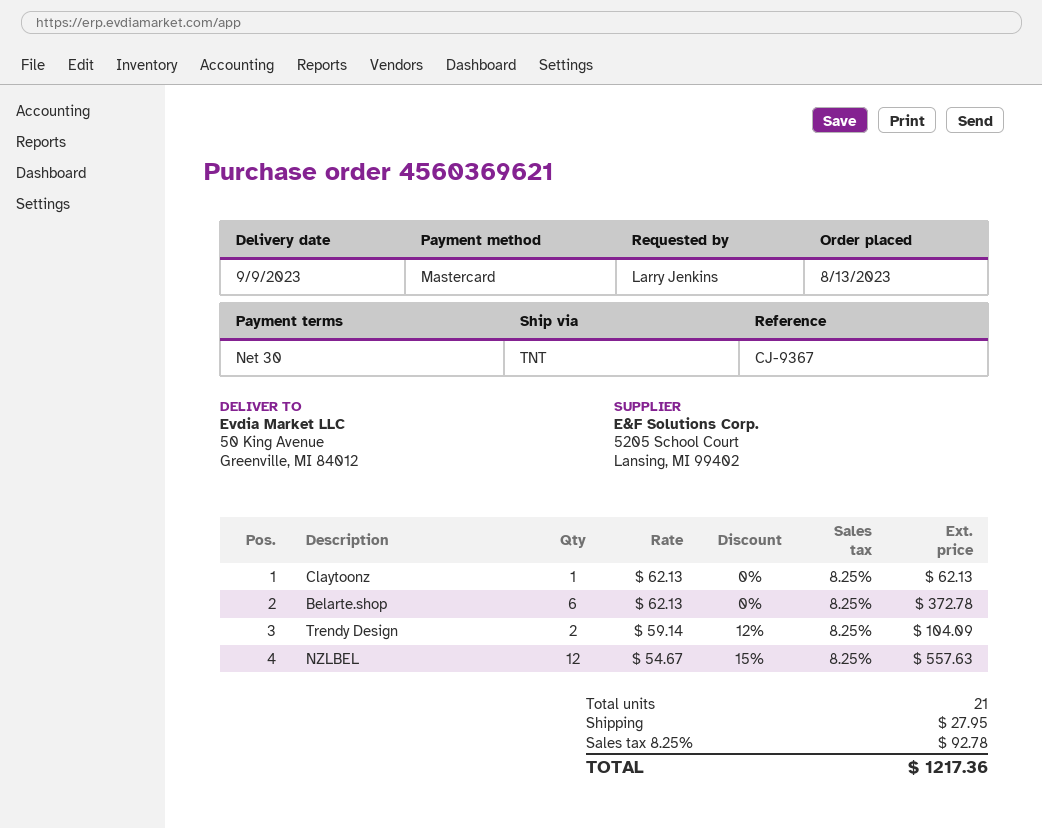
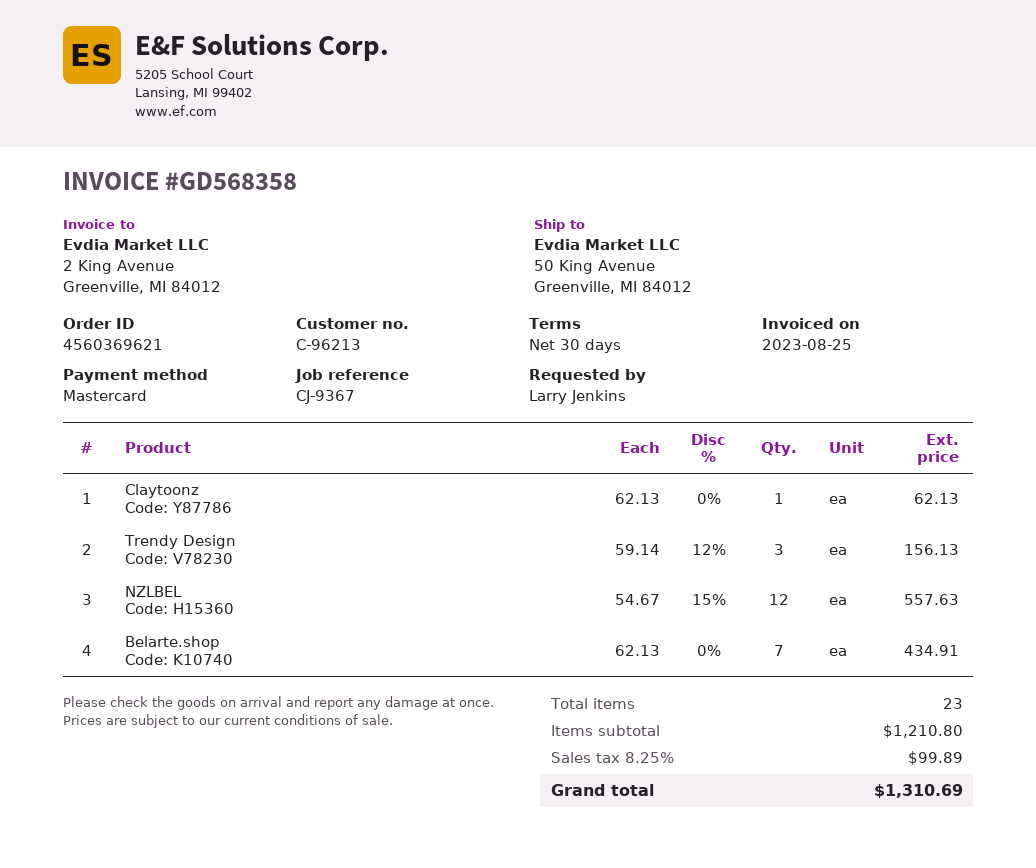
Belarte.shop: 6 x 62.13 = 372.78 -> 7 x 62.13 = 434.91
Trendy Design: 2 x 59.14 - 12% = 104.09 -> 3 x 59.14 - 12% = 156.13
total quantity: 21 -> 23
shipping: 27.95 -> none
tax: 8.25% = 92.78 -> 8.25% = 99.89
total: 1217.36 -> 1310.69

